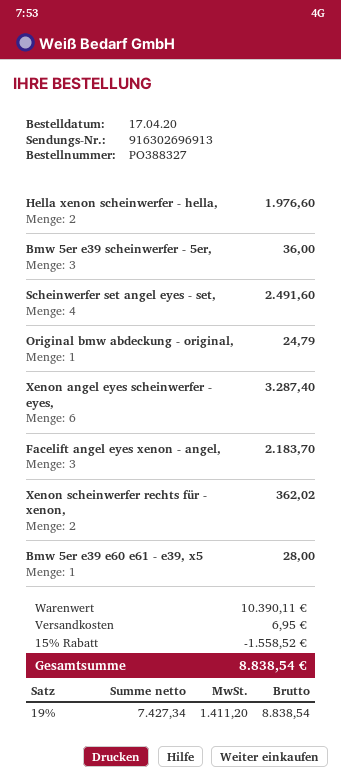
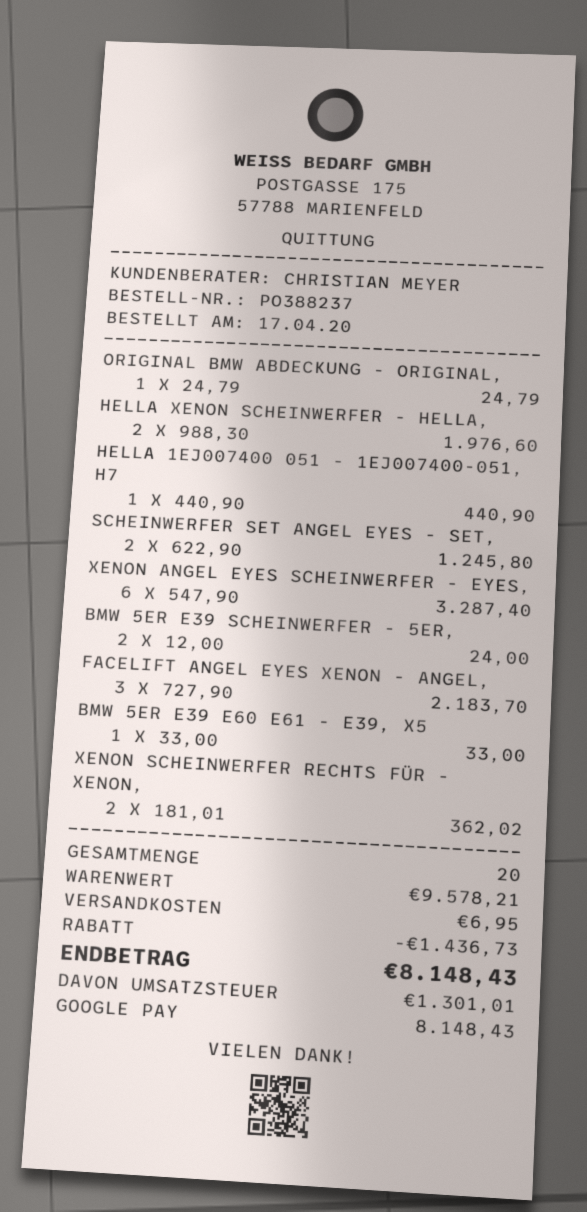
order number: PO388327 -> PO388237
Bmw 5er e39 scheinwerfer - 5er,: 3 for 36.00 -> 2 for 24.00
Scheinwerfer set angel eyes - set,: 4 for 2491.60 -> 2 for 1245.80
Bmw 5er e39 e60 e61 - e39, x5: 1 for 28.00 -> 1 for 33.00
HELLA 1EJ007400 051 - 1EJ007400-051, H7: none -> 1 for 440.90
subtotal: 10390.11 -> 9578.21
discount: 1558.52 -> 1436.73
tax: 1411.20 -> 1301.01
total: 8838.54 -> 8148.43

